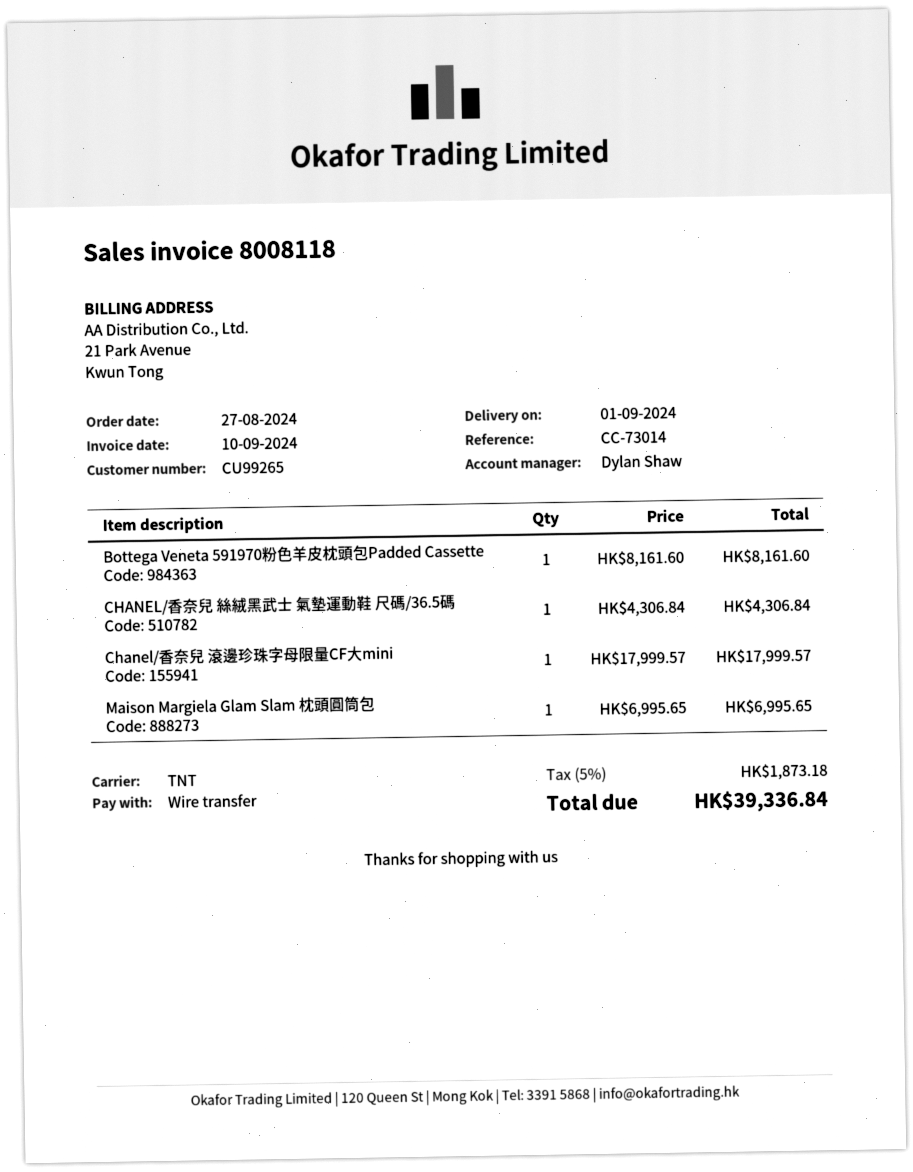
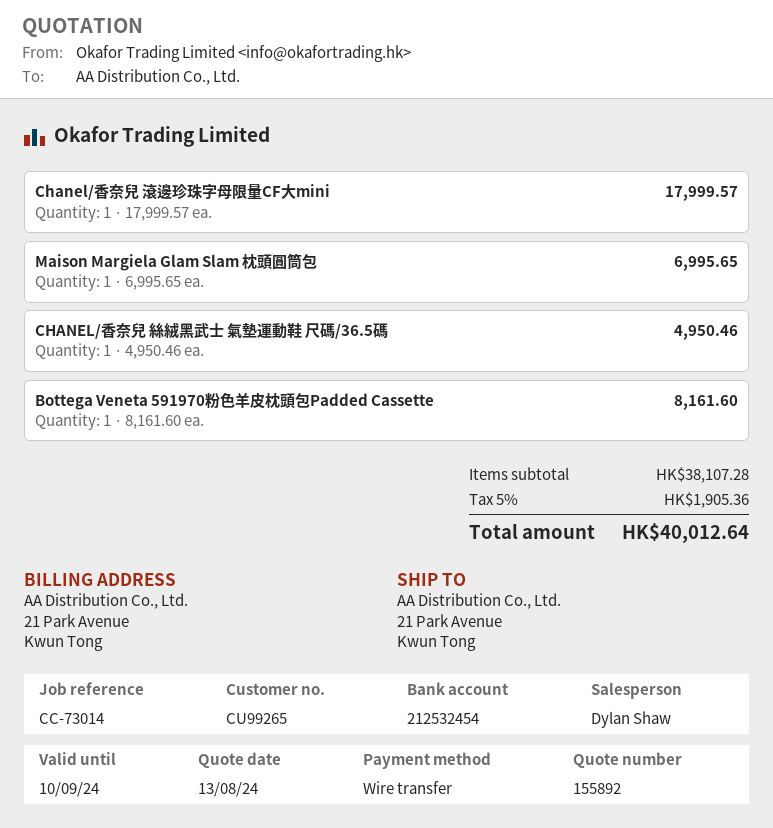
CHANEL/香奈兒 絲絨黑武士 氣墊運動鞋 尺碼/36.5碼: 1 x 4306.84 = 4306.84 -> 1 x 4950.46 = 4950.46
tax: 5% = 1873.18 -> 5% = 1905.36
total: 39336.84 -> 40012.64

